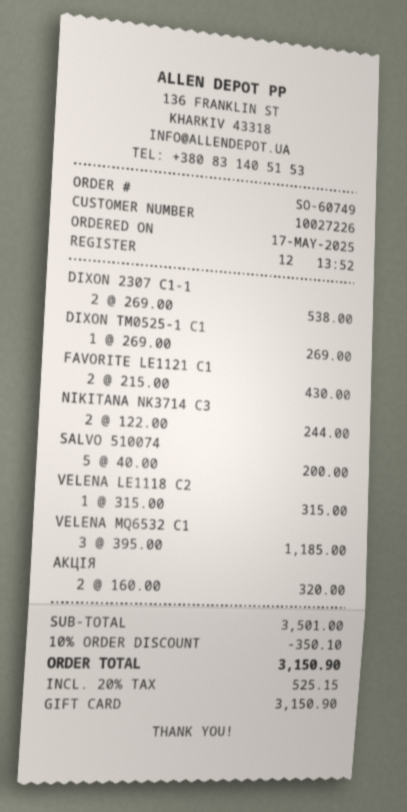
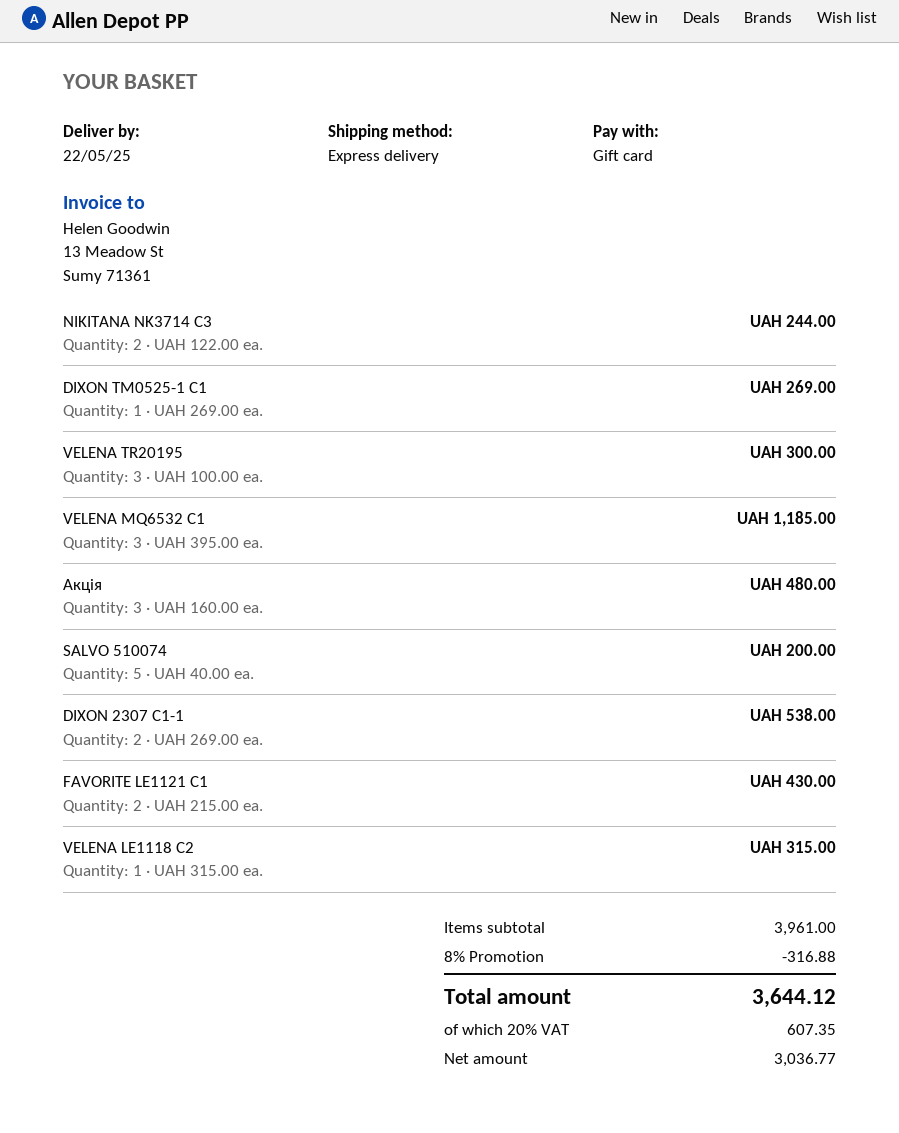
АКЦІЯ: 2 x 160.00 = 320.00 -> 3 x 160.00 = 480.00
VELENA TR20195: none -> 3 x 100.00 = 300.00
subtotal: 3501.00 -> 3961.00
discount: 10% = 350.10 -> 8% = 316.88
tax: 20% = 525.15 -> 20% = 607.35
total: 3150.90 -> 3644.12

